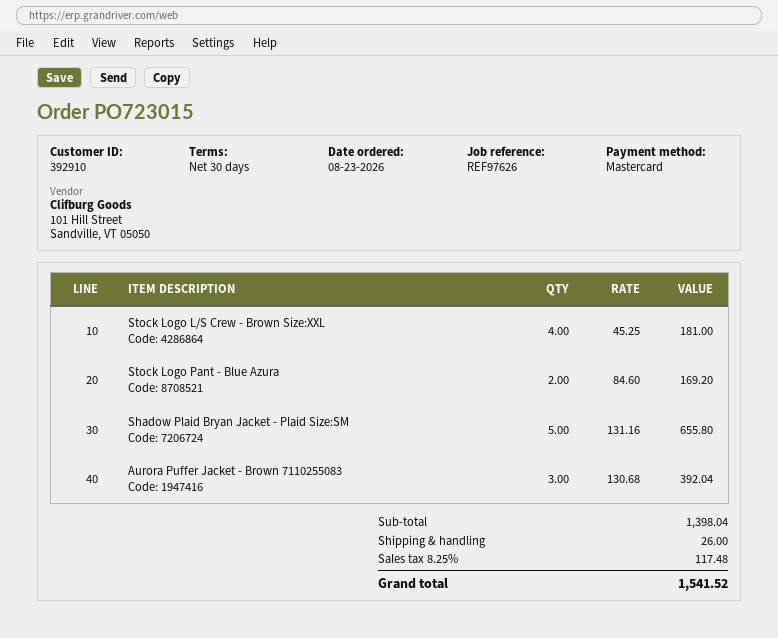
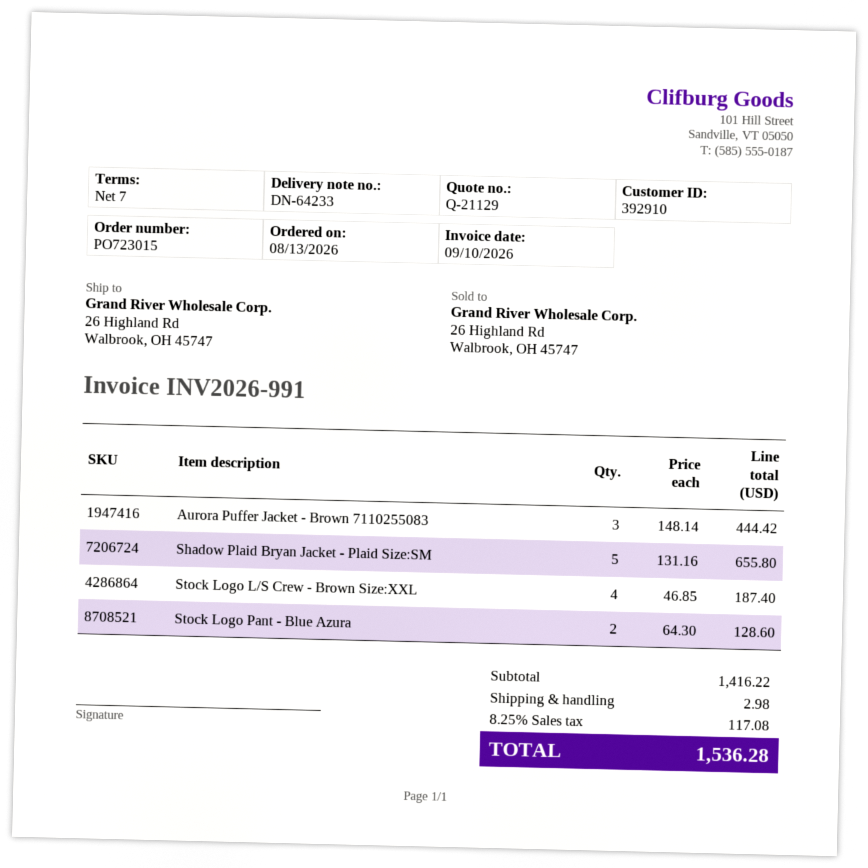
order date: 2026-08-23 -> 2026-08-13
payment terms: 30 days -> 7 days
Stock Logo L/S Crew - Brown Size:XXL: 4 x 45.25 = 181.00 -> 4 x 46.85 = 187.40
Stock Logo Pant - Blue Azura: 2 x 84.60 = 169.20 -> 2 x 64.30 = 128.60
Aurora Puffer Jacket - Brown 7110255083: 3 x 130.68 = 392.04 -> 3 x 148.14 = 444.42
subtotal: 1398.04 -> 1416.22
shipping: 26.00 -> 2.98
tax: 8.25% = 117.48 -> 8.25% = 117.08
total: 1541.52 -> 1536.28

